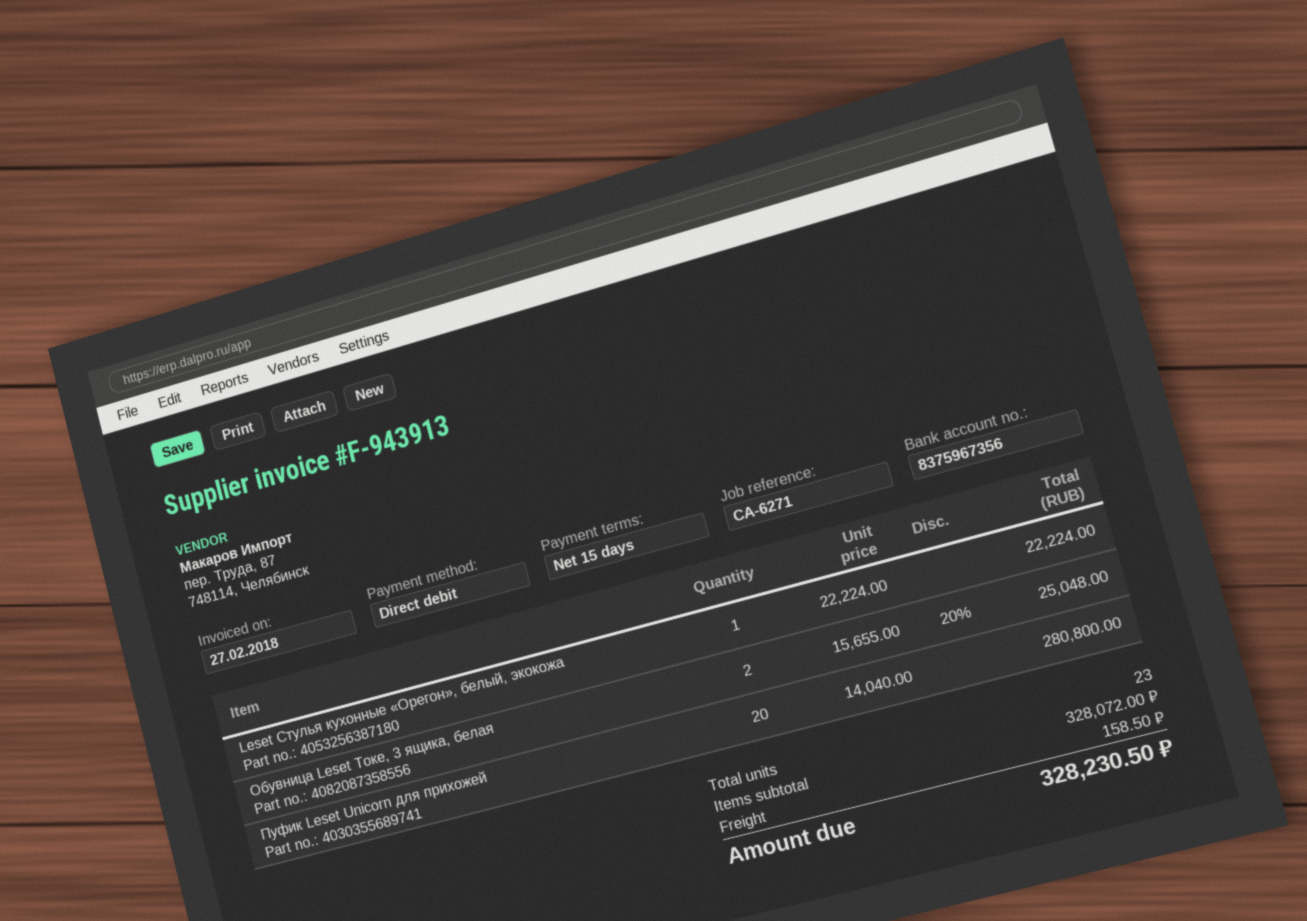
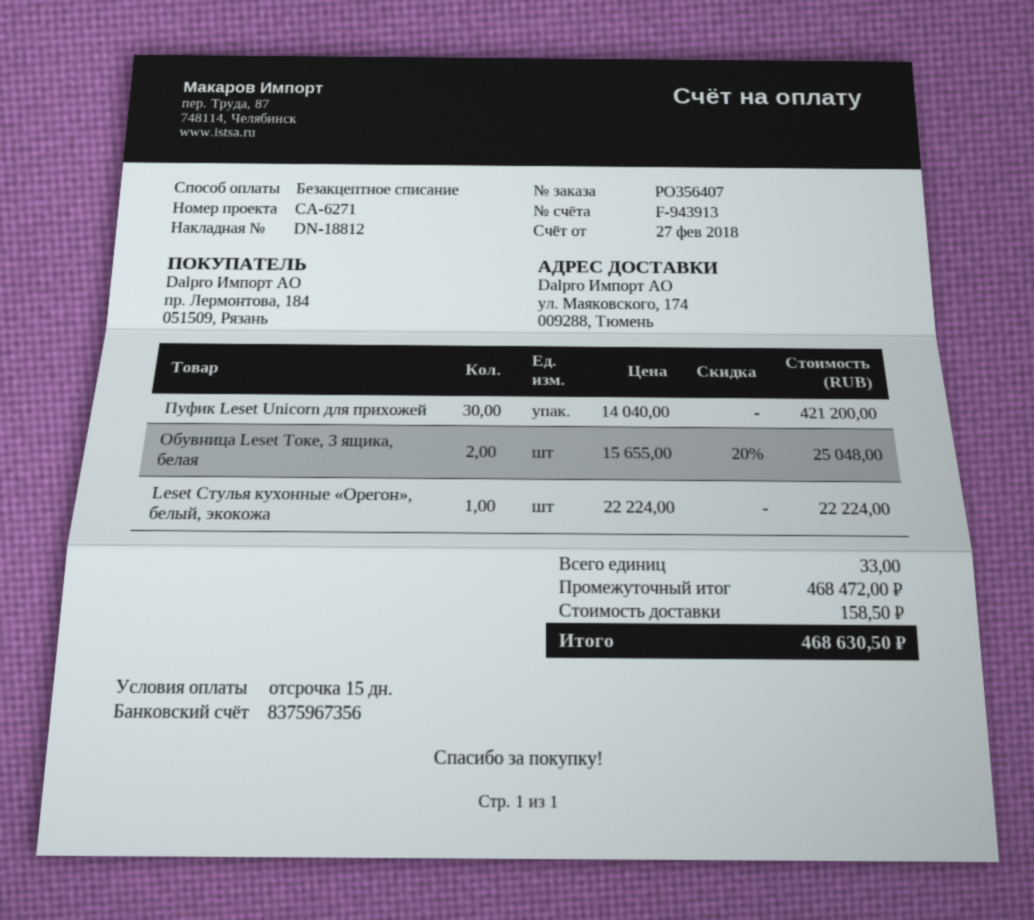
Пуфик Leset Unicorn для прихожей: 20 x 14040.00 = 280800.00 -> 30 x 14040.00 = 421200.00
total quantity: 23 -> 33
subtotal: 328072.00 -> 468472.00
total: 328230.50 -> 468630.50

